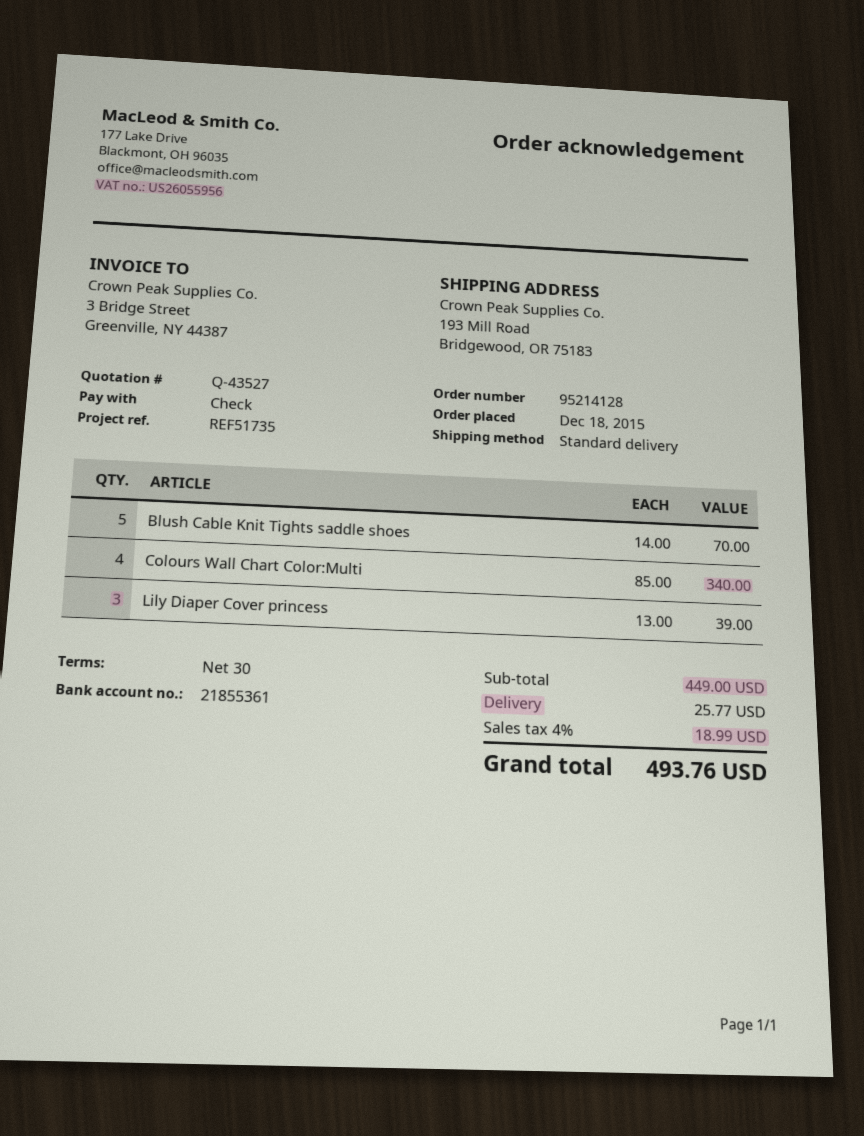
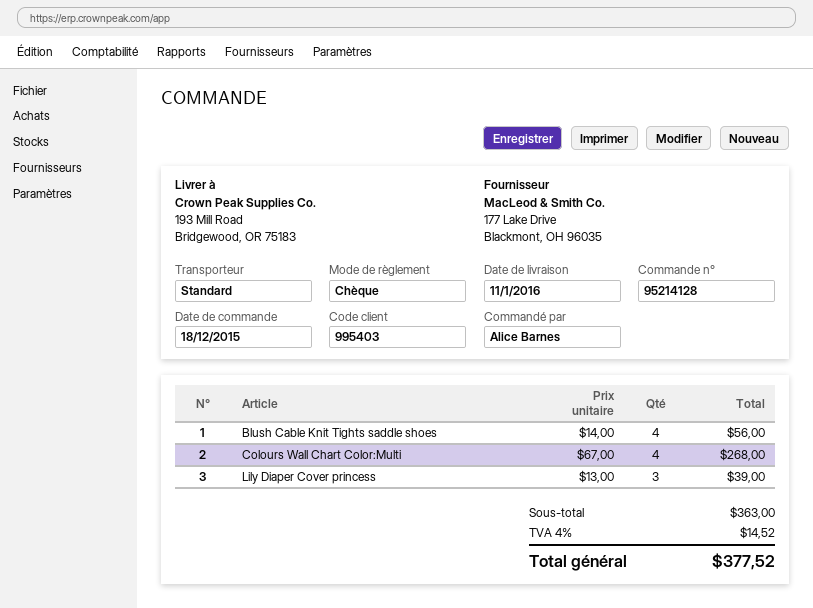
Blush Cable Knit Tights saddle shoes: 5 x 14.00 = 70.00 -> 4 x 14.00 = 56.00
Colours Wall Chart Color:Multi: 4 x 85.00 = 340.00 -> 4 x 67.00 = 268.00
subtotal: 449.00 -> 363.00
shipping: 25.77 -> none
tax: 4% = 18.99 -> 4% = 14.52
total: 493.76 -> 377.52

